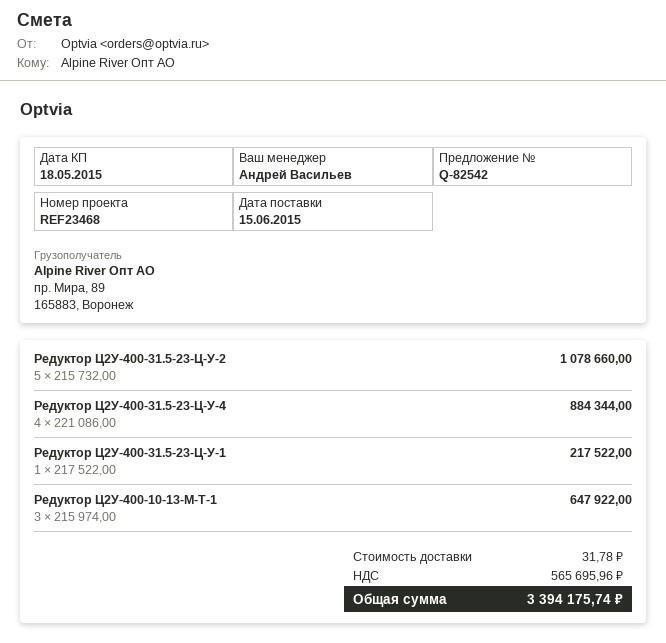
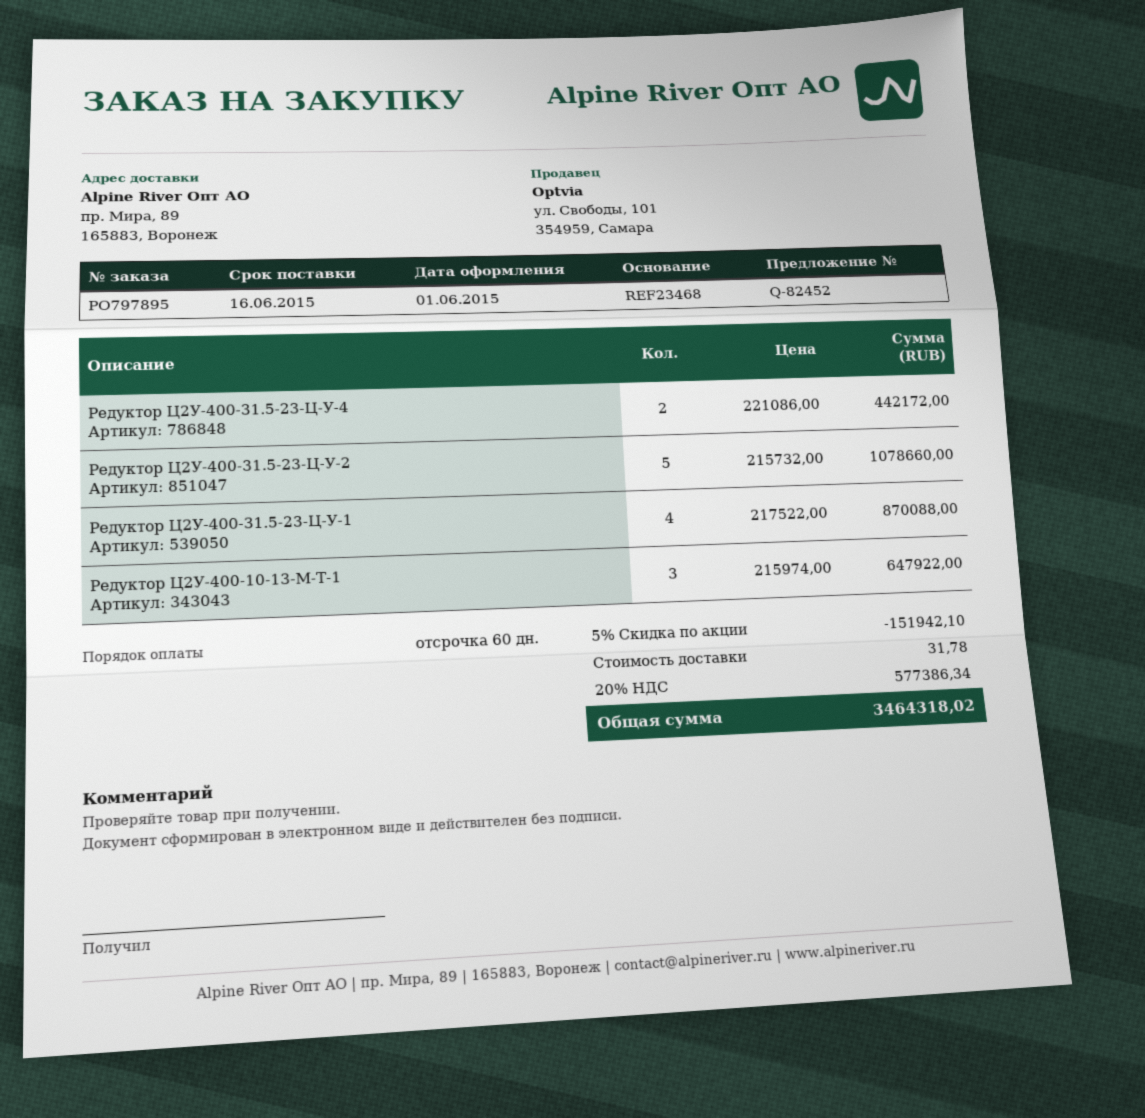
quote number: Q-82542 -> Q-82452
delivery date: 2015-06-15 -> 2015-06-16
Редуктор Ц2У-400-31.5-23-Ц-У-4: 4 x 221086.00 = 884344.00 -> 2 x 221086.00 = 442172.00
Редуктор Ц2У-400-31.5-23-Ц-У-1: 1 x 217522.00 = 217522.00 -> 4 x 217522.00 = 870088.00
discount: none -> 5% = 151942.10
tax: 565695.96 -> 577386.34
total: 3394175.74 -> 3464318.02

